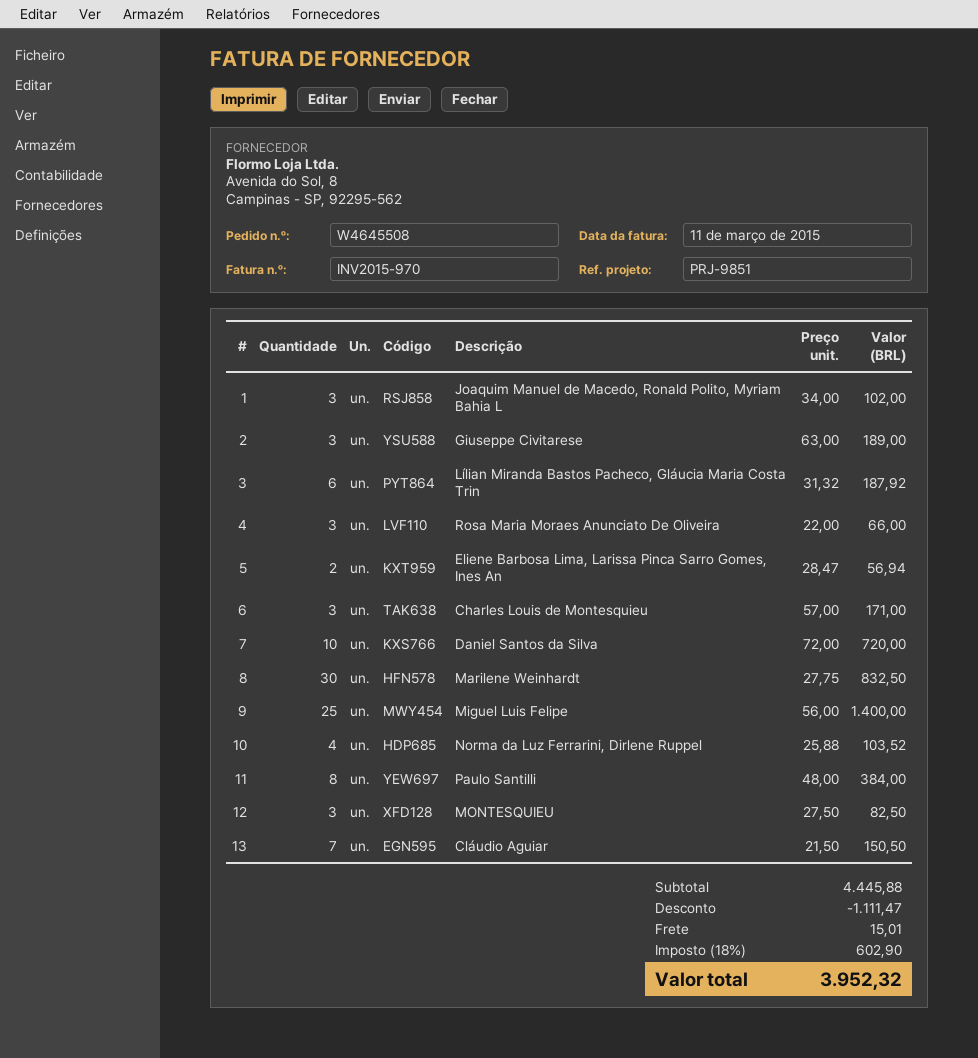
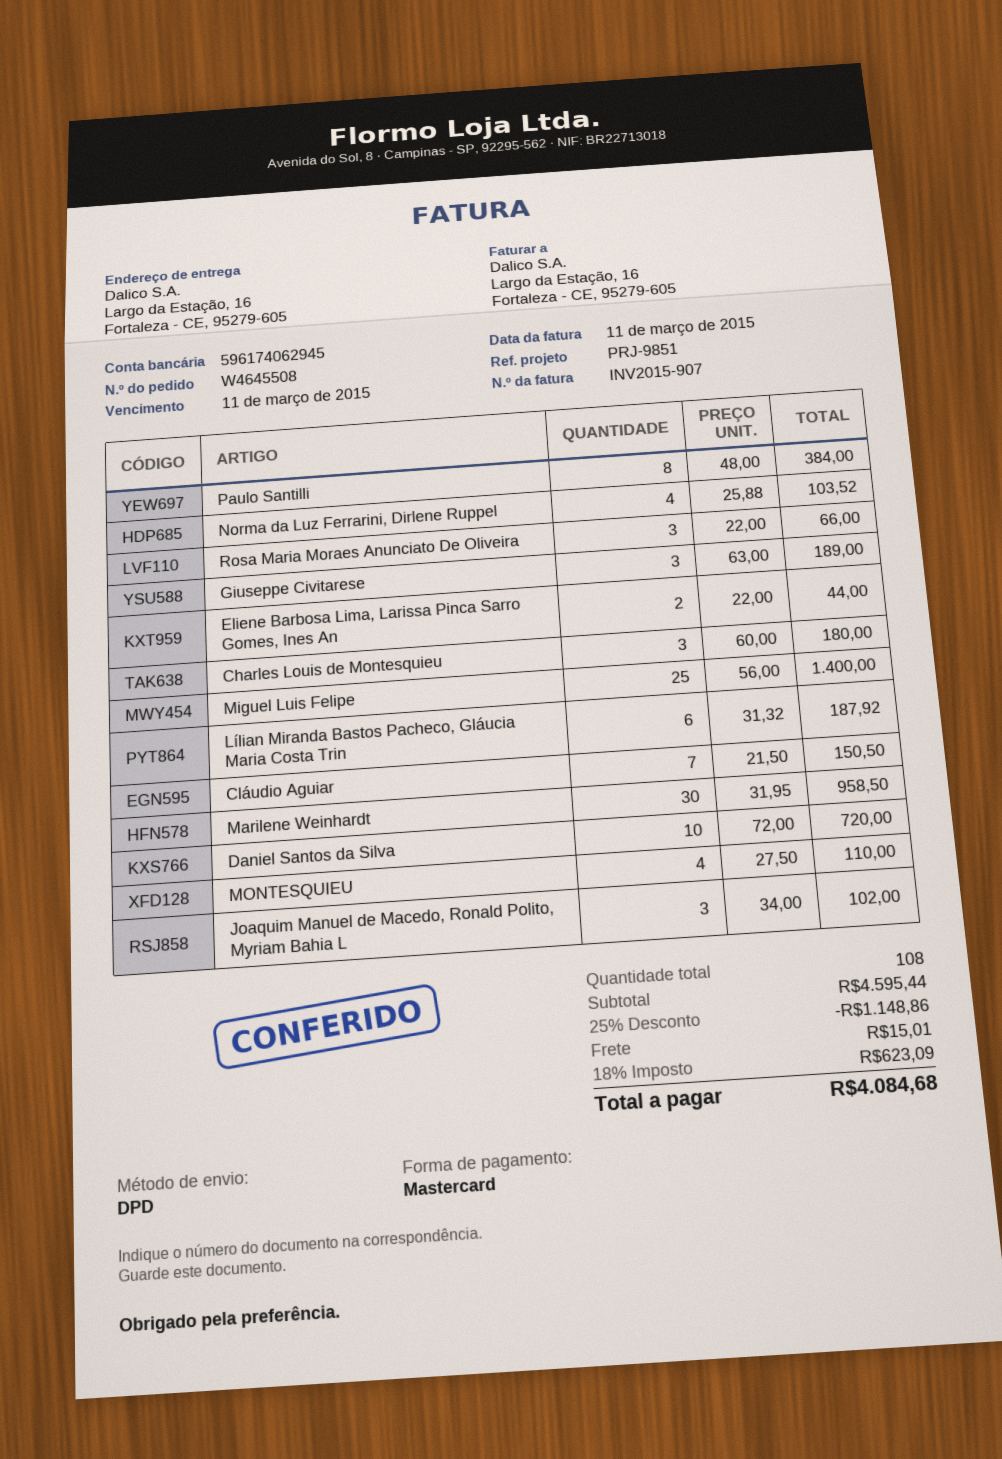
invoice number: INV2015-970 -> INV2015-907
Eliene Barbosa Lima, Larissa Pinca Sarro Gomes, Ines An: 2 x 28.47 = 56.94 -> 2 x 22.00 = 44.00
Charles Louis de Montesquieu: 3 x 57.00 = 171.00 -> 3 x 60.00 = 180.00
Marilene Weinhardt: 30 x 27.75 = 832.50 -> 30 x 31.95 = 958.50
MONTESQUIEU: 3 x 27.50 = 82.50 -> 4 x 27.50 = 110.00
subtotal: 4445.88 -> 4595.44
discount: 1111.47 -> 1148.86
tax: 18% = 602.90 -> 18% = 623.09
total: 3952.32 -> 4084.68

